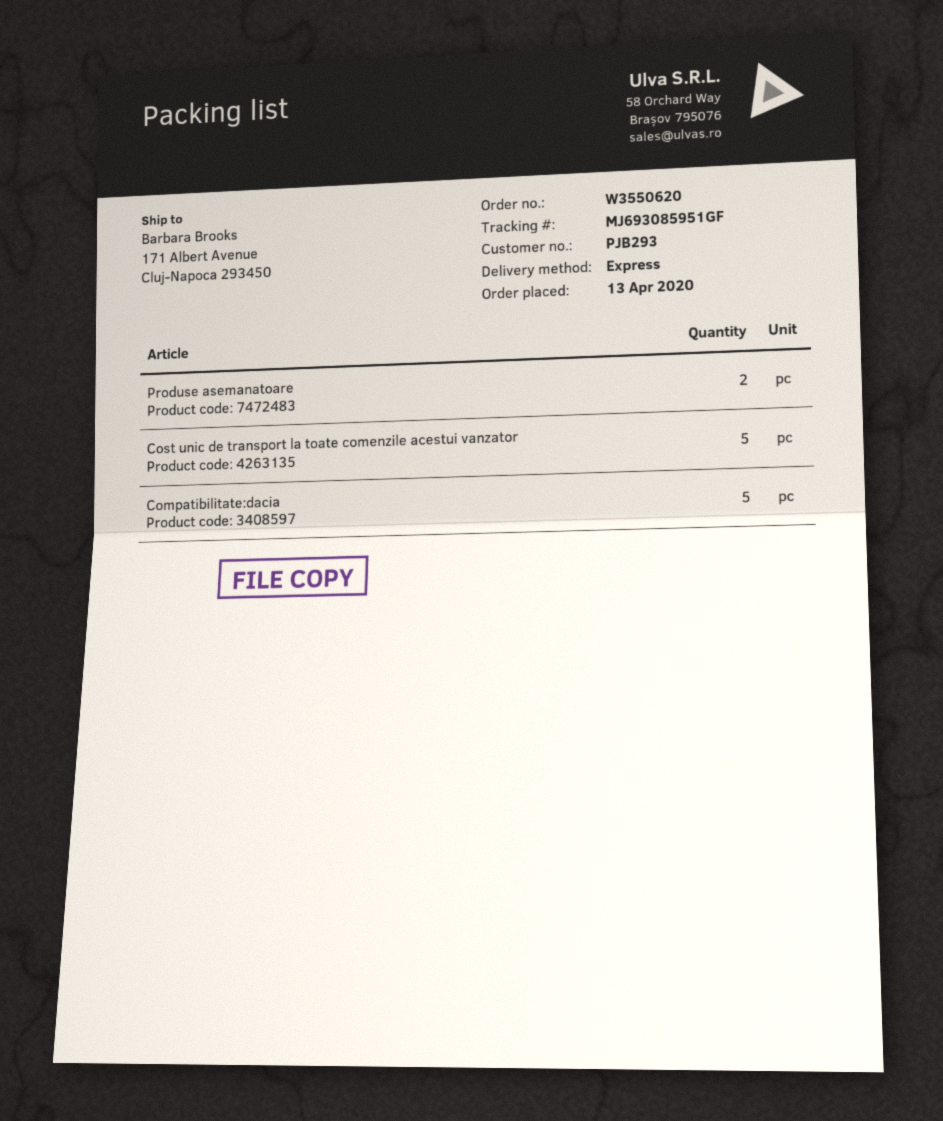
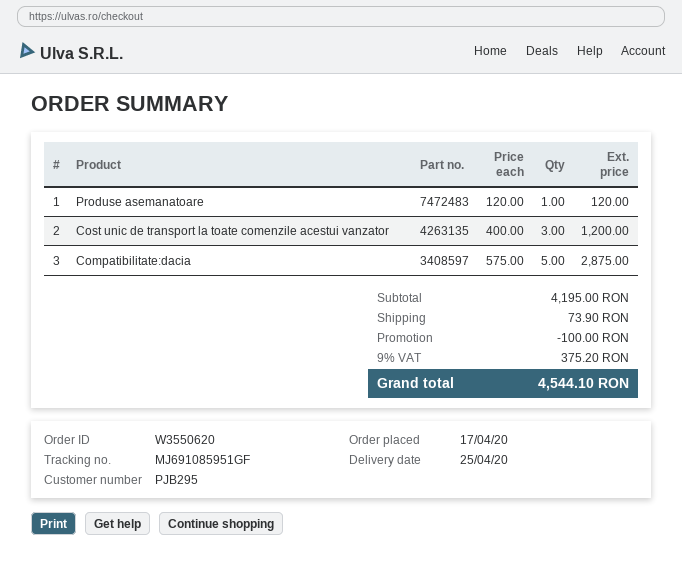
order date: 2020-04-13 -> 2020-04-17
customer number: PJB293 -> PJB295
tracking number: MJ693085951GF -> MJ691085951GF
Produse asemanatoare: 2 -> 1
Cost unic de transport la toate comenzile acestui vanzator: 5 -> 3

